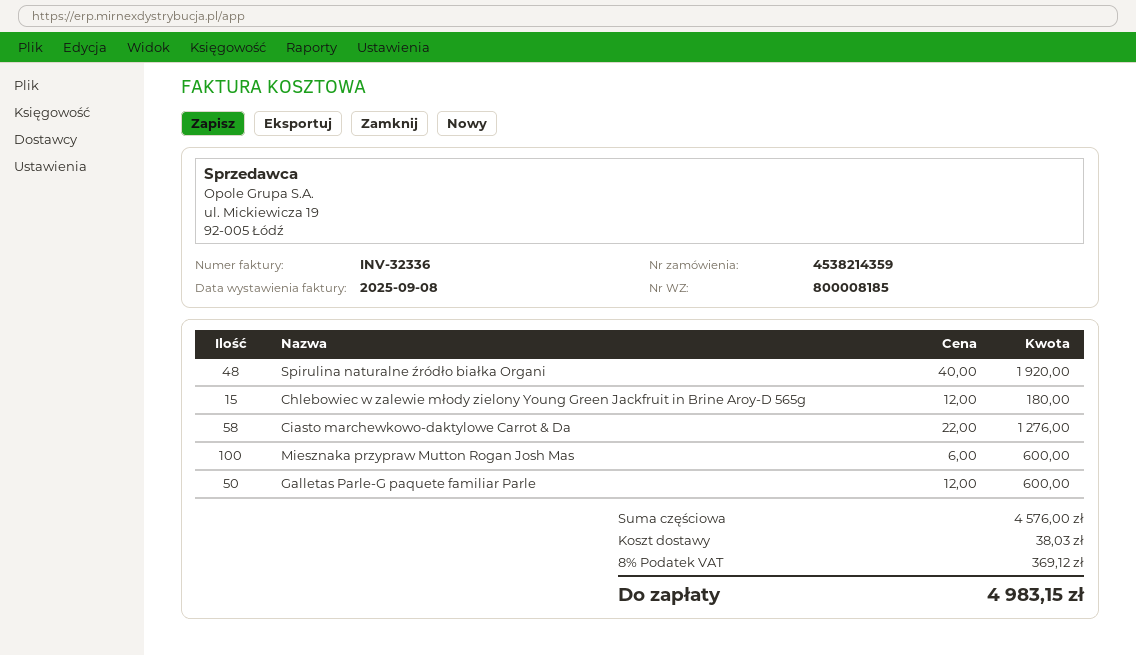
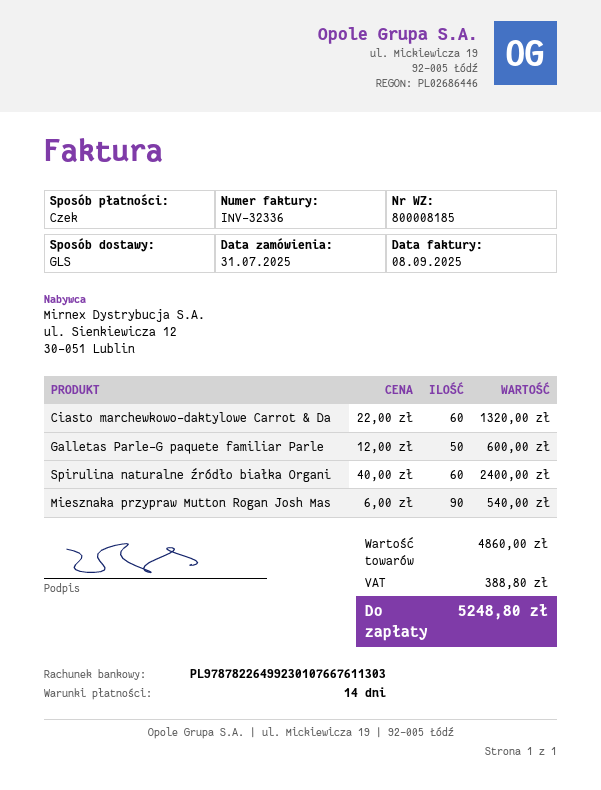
Spirulina naturalne źródło białka Organi: 48 x 40.00 = 1920.00 -> 60 x 40.00 = 2400.00
Chlebowiec w zalewie młody zielony Young Green Jackfruit in Brine Aroy-D 565g: 15 x 12.00 = 180.00 -> none
Ciasto marchewkowo-daktylowe Carrot & Da: 58 x 22.00 = 1276.00 -> 60 x 22.00 = 1320.00
Miesznaka przypraw Mutton Rogan Josh Mas: 100 x 6.00 = 600.00 -> 90 x 6.00 = 540.00
subtotal: 4576.00 -> 4860.00
shipping: 38.03 -> none
tax: 369.12 -> 388.80
total: 4983.15 -> 5248.80

